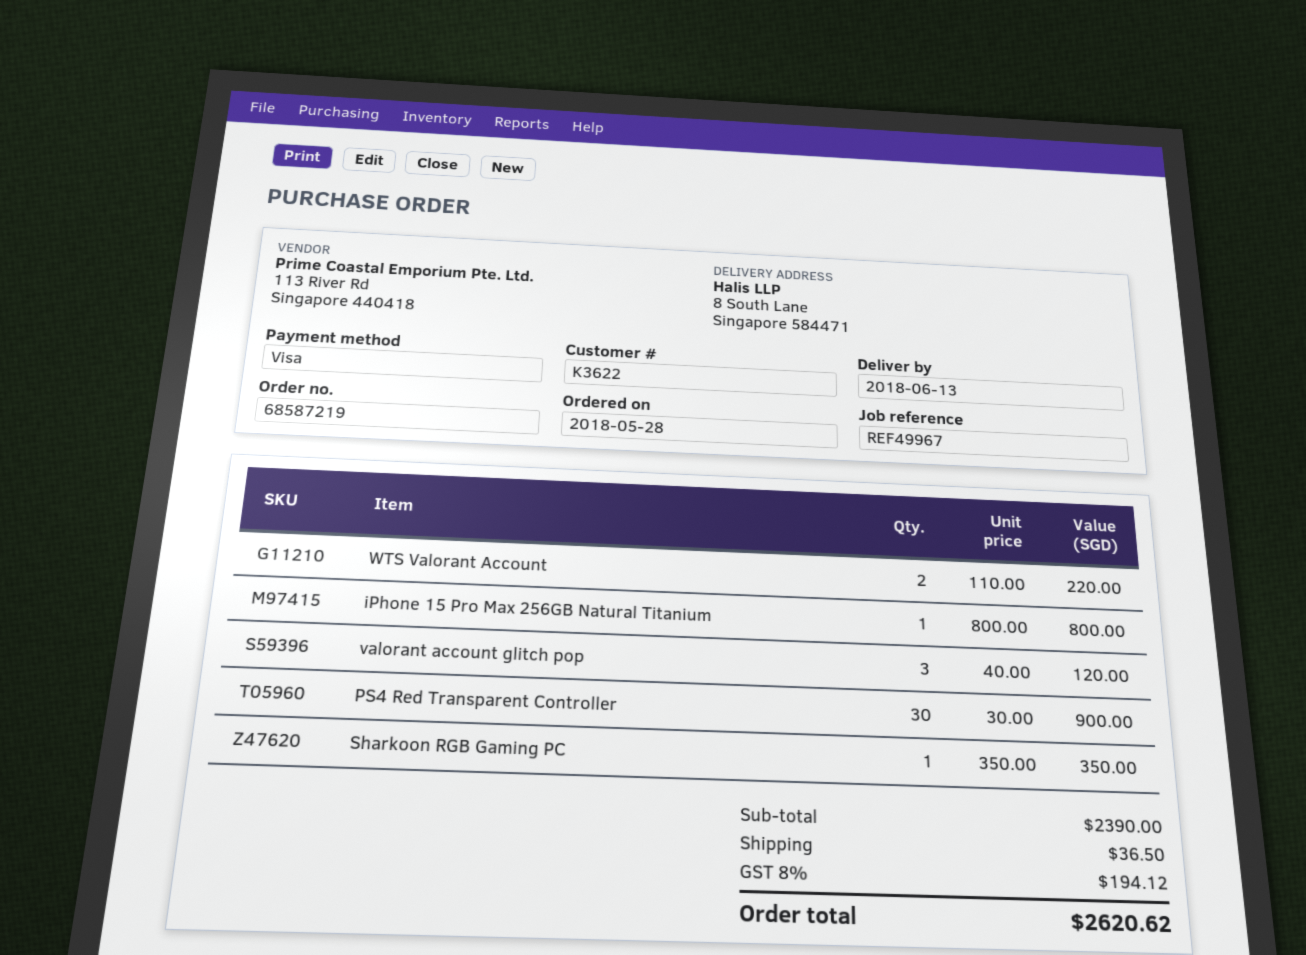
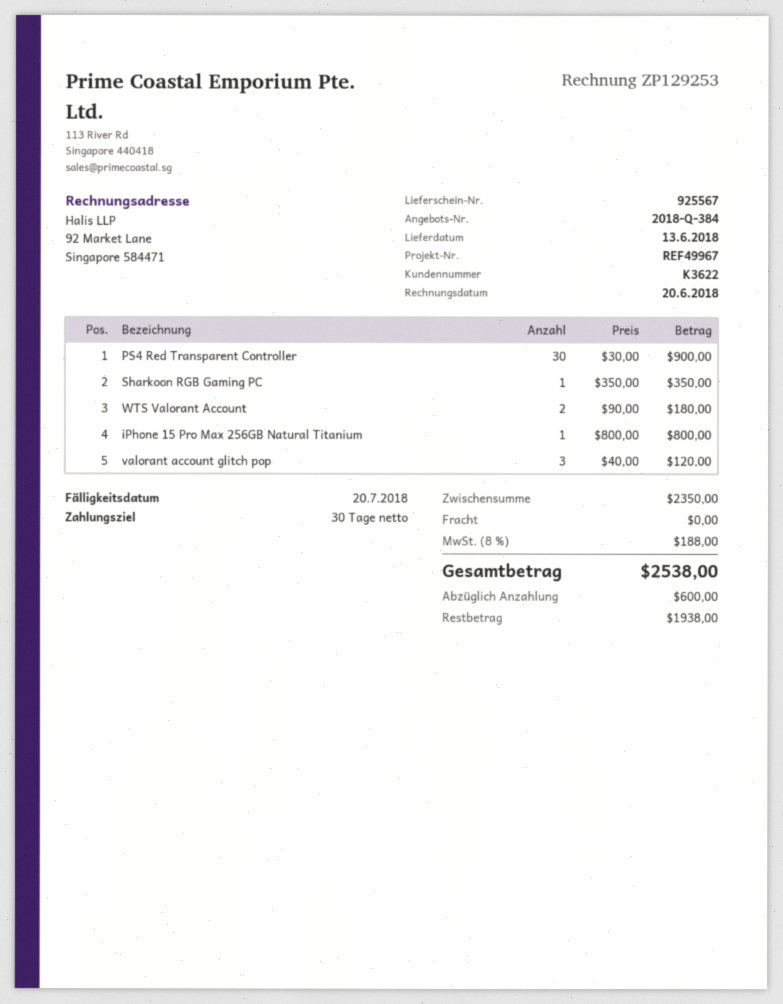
WTS Valorant Account: 2 x 110.00 = 220.00 -> 2 x 90.00 = 180.00
subtotal: 2390.00 -> 2350.00
shipping: 36.50 -> 0.00
tax: 8% = 194.12 -> 8% = 188.00
total: 2620.62 -> 2538.00

